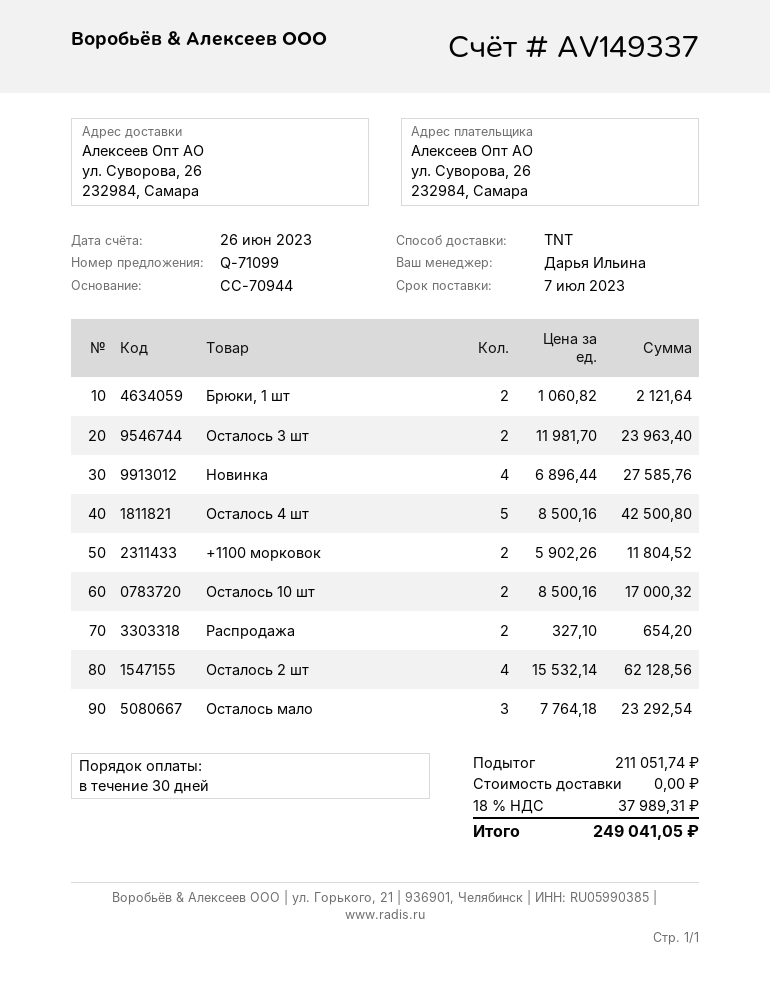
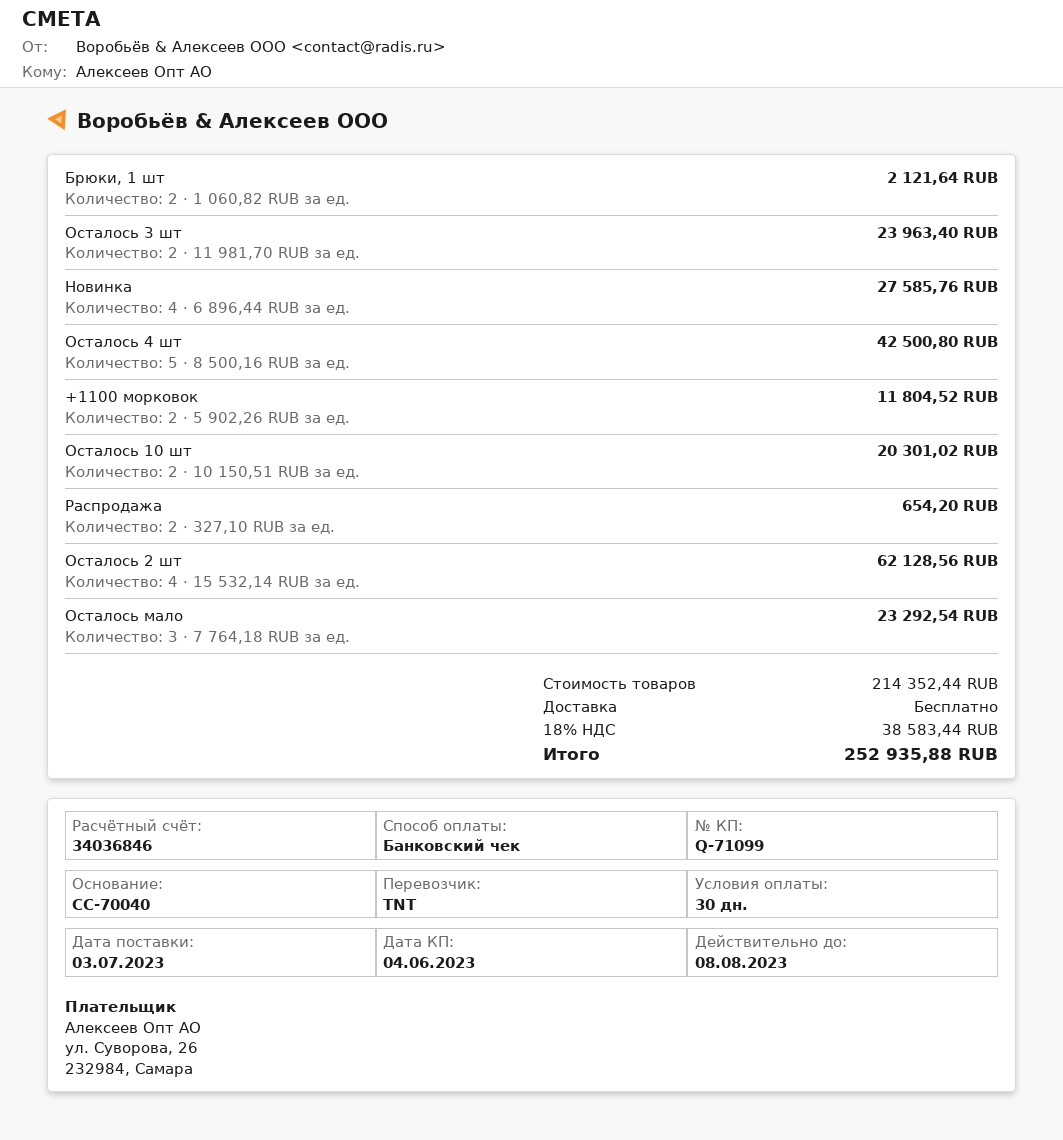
delivery date: 2023-07-07 -> 2023-07-03
reference: CC-70944 -> CC-70040
Осталось 10 шт: 2 x 8500.16 = 17000.32 -> 2 x 10150.51 = 20301.02
subtotal: 211051.74 -> 214352.44
tax: 18% = 37989.31 -> 18% = 38583.44
total: 249041.05 -> 252935.88

